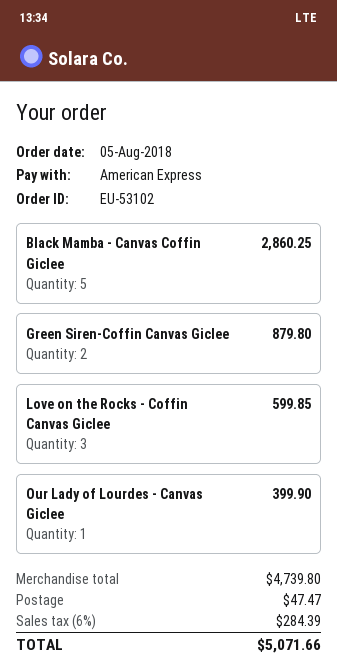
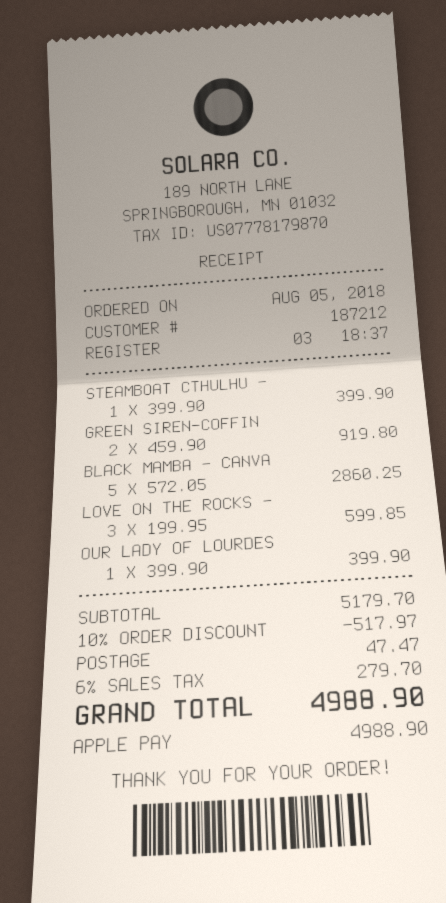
payment method: American Express -> Apple Pay
Green Siren-Coffin Canvas Giclee: 2 for 879.80 -> 2 for 919.80
STEAMBOAT CTHULHU -: none -> 1 for 399.90
subtotal: 4739.80 -> 5179.70
discount: none -> 10% = 517.97
tax: 6% = 284.39 -> 6% = 279.70
total: 5071.66 -> 4988.90

